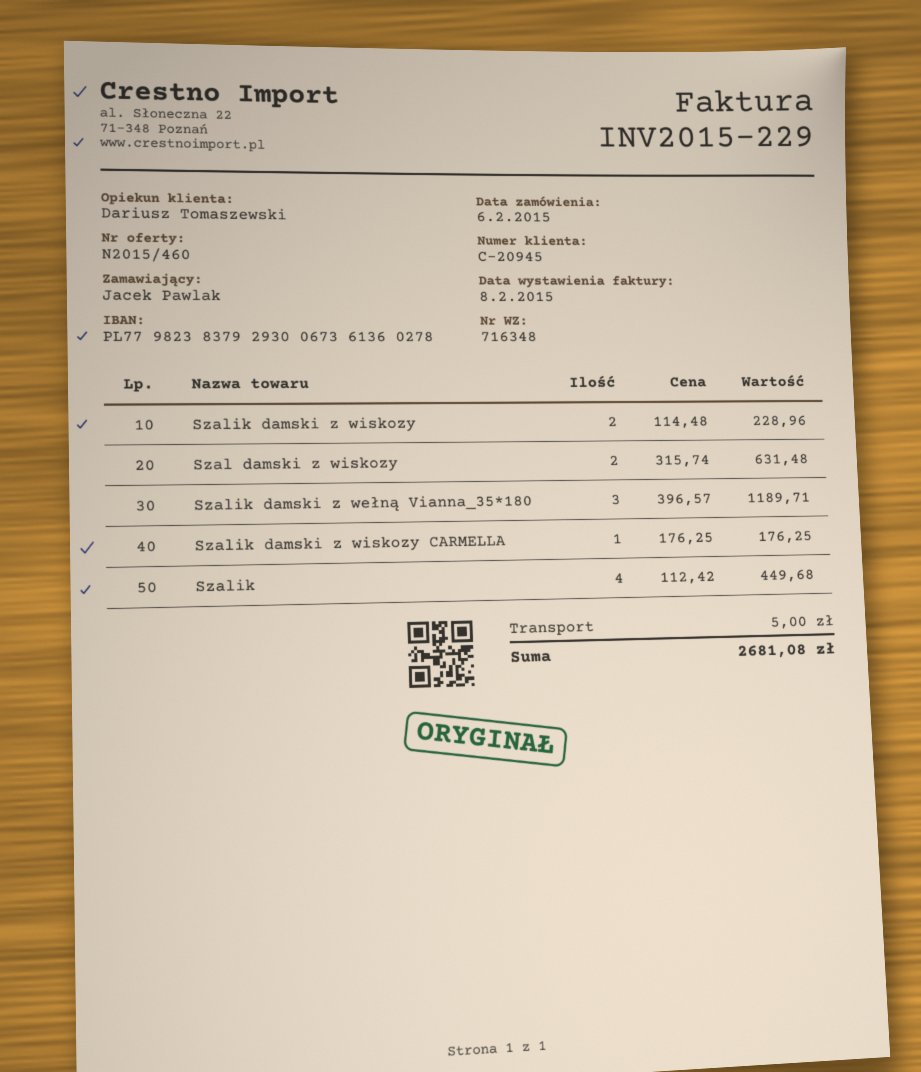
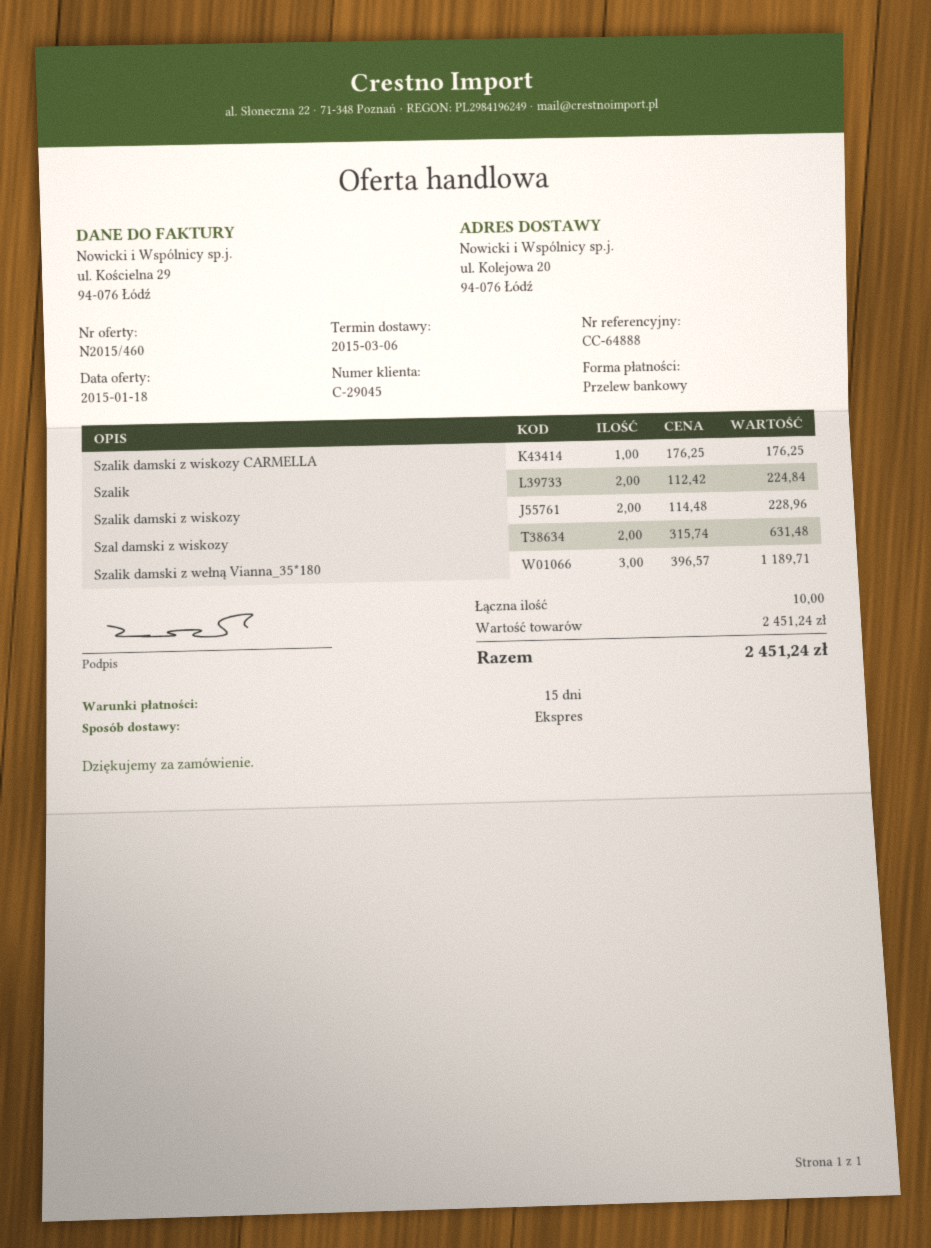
customer number: C-20945 -> C-29045
Szalik: 4 x 112.42 = 449.68 -> 2 x 112.42 = 224.84
shipping: 5.00 -> none
total: 2681.08 -> 2451.24

